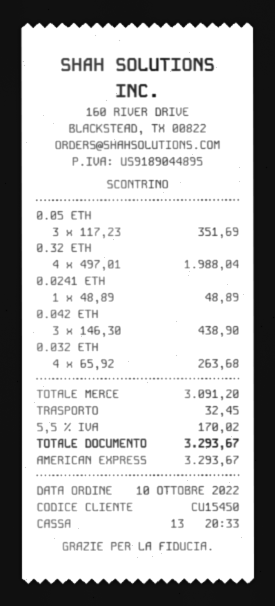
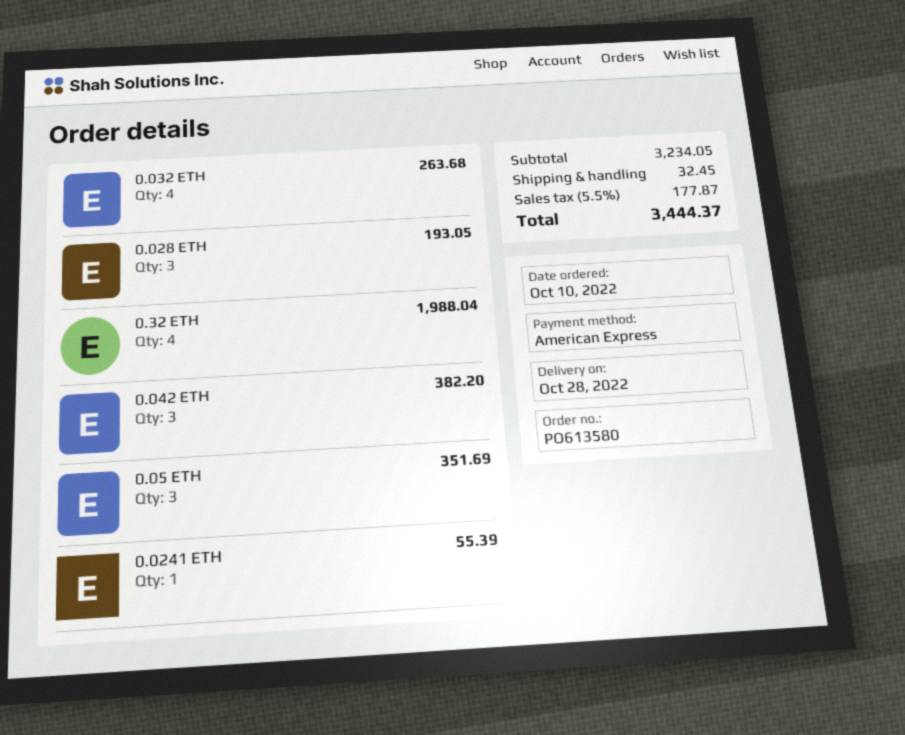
0.0241 ETH: 1 for 48.89 -> 1 for 55.39
0.042 ETH: 3 for 438.90 -> 3 for 382.20
0.028 ETH: none -> 3 for 193.05
subtotal: 3091.20 -> 3234.05
tax: 5.5% = 170.02 -> 5.5% = 177.87
total: 3293.67 -> 3444.37

